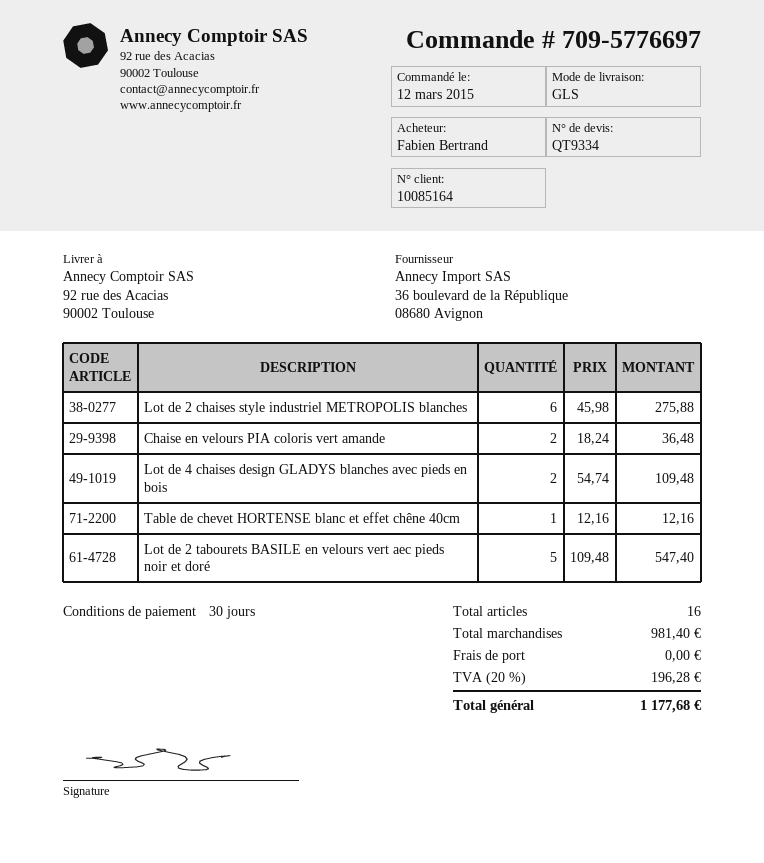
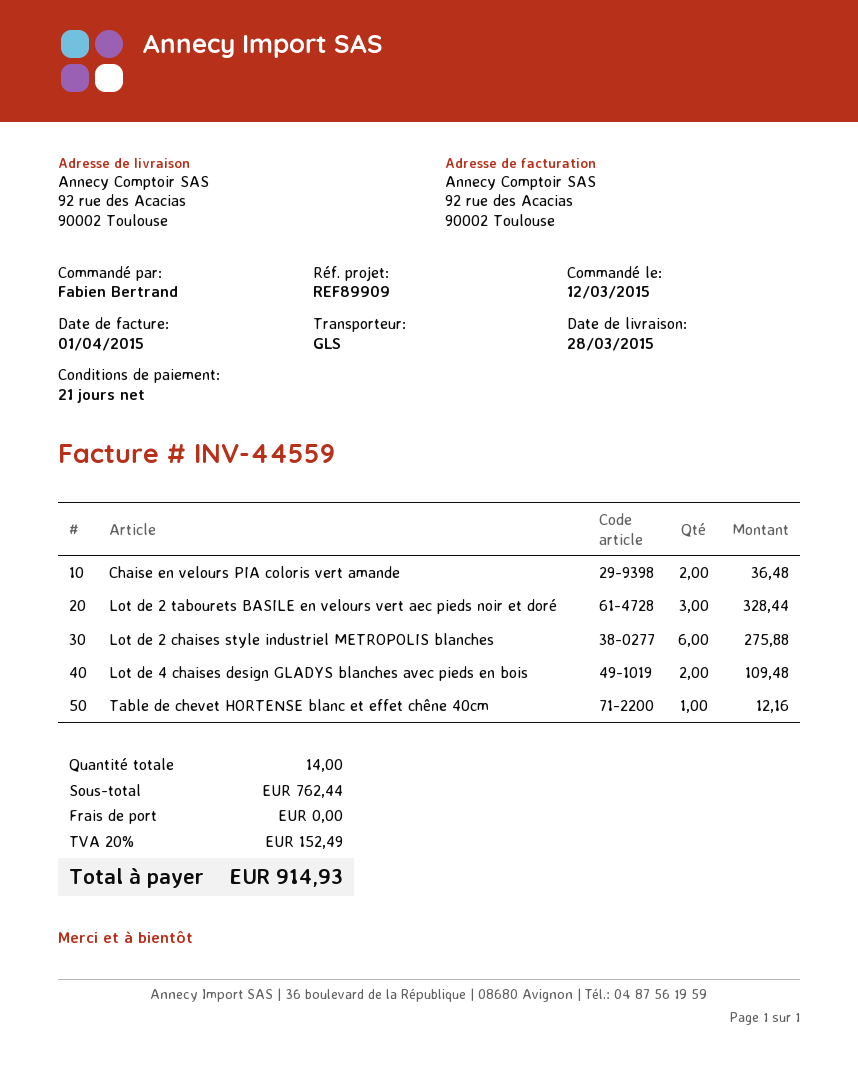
payment terms: 30 days -> 21 days
Lot de 2 tabourets BASILE en velours vert aec pieds noir et doré: 5 for 547.40 -> 3 for 328.44
total quantity: 16 -> 14
subtotal: 981.40 -> 762.44
tax: 20% = 196.28 -> 20% = 152.49
total: 1177.68 -> 914.93

